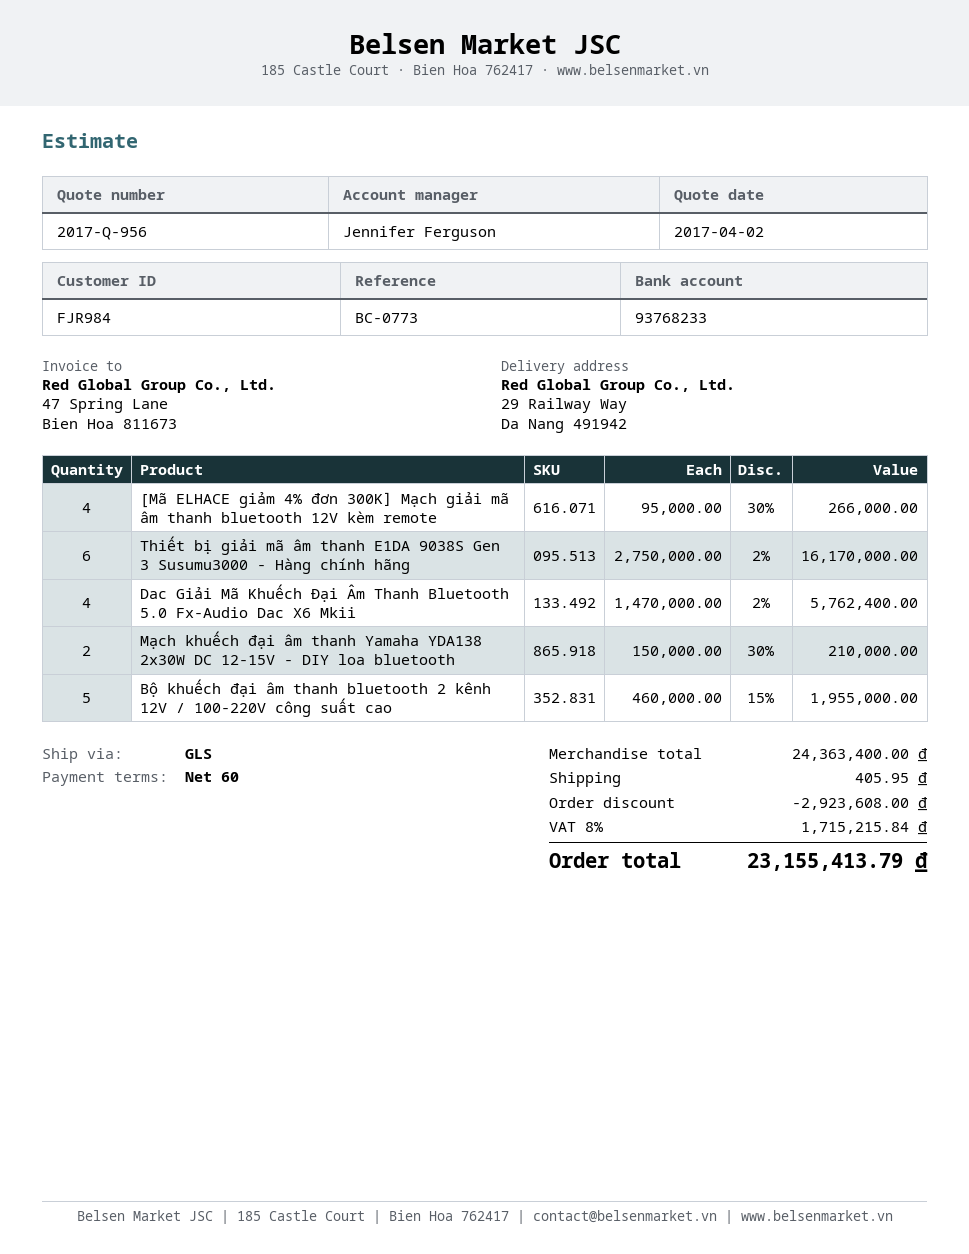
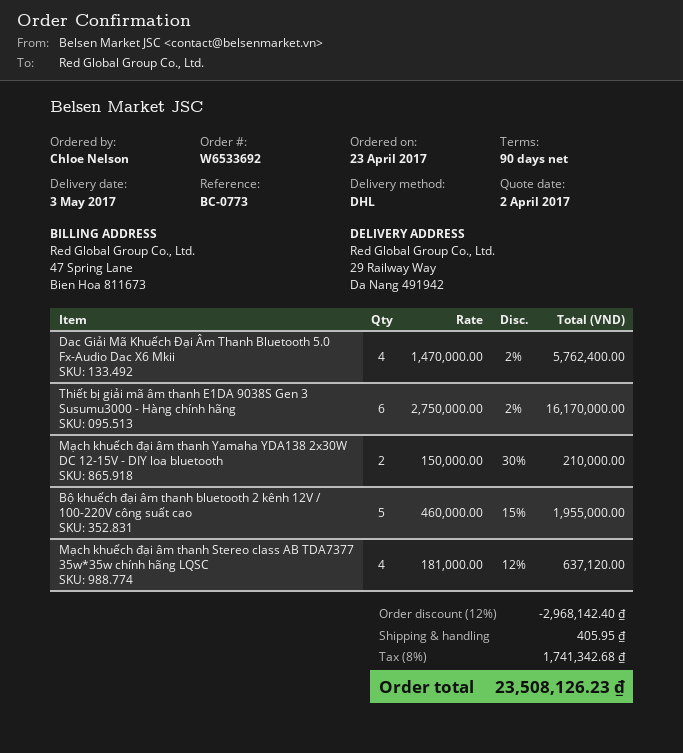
payment terms: 60 days -> 90 days
shipping method: GLS -> DHL
[Mã ELHACE giảm 4% đơn 300K] Mạch giải mã âm thanh bluetooth 12V kèm remote: 4 x 95000.00 - 30% = 266000.00 -> none
Mạch khuếch đại âm thanh Stereo class AB TDA7377 35w*35w chính hãng LQSC: none -> 4 x 181000.00 - 12% = 637120.00
discount: 2923608.00 -> 2968142.40
tax: 8% = 1715215.84 -> 8% = 1741342.68
total: 23155413.79 -> 23508126.23

